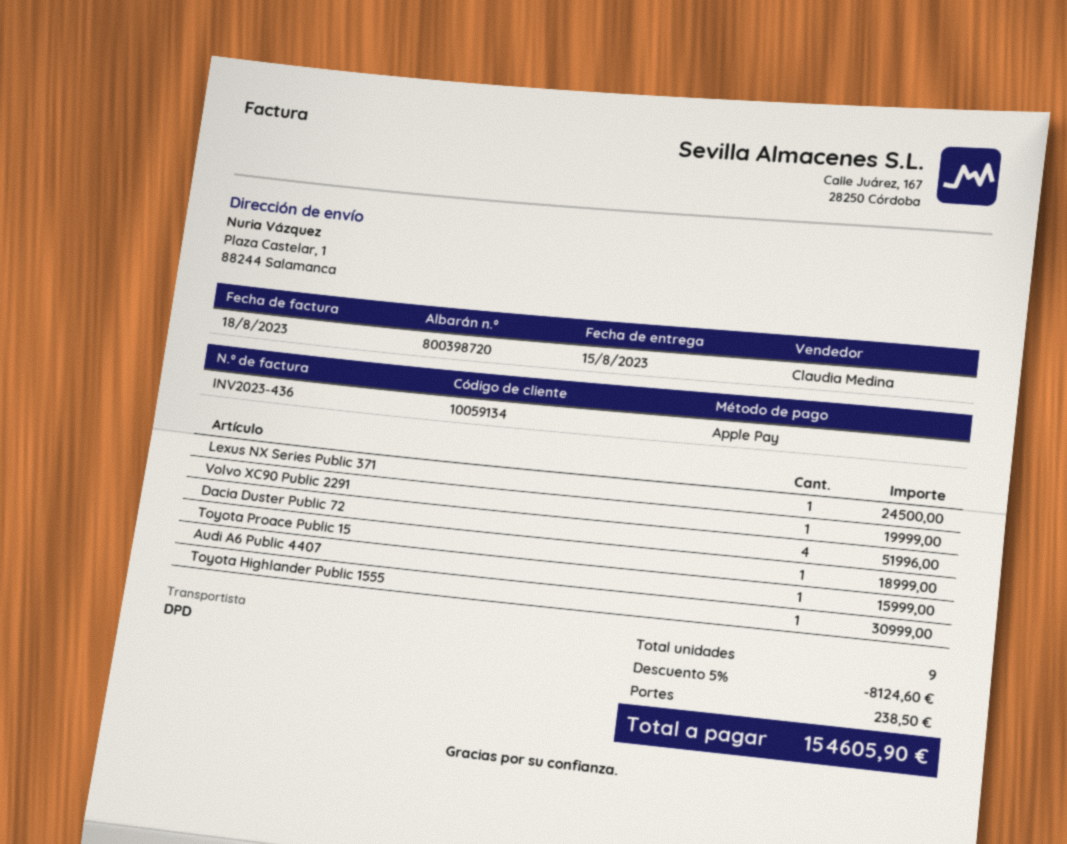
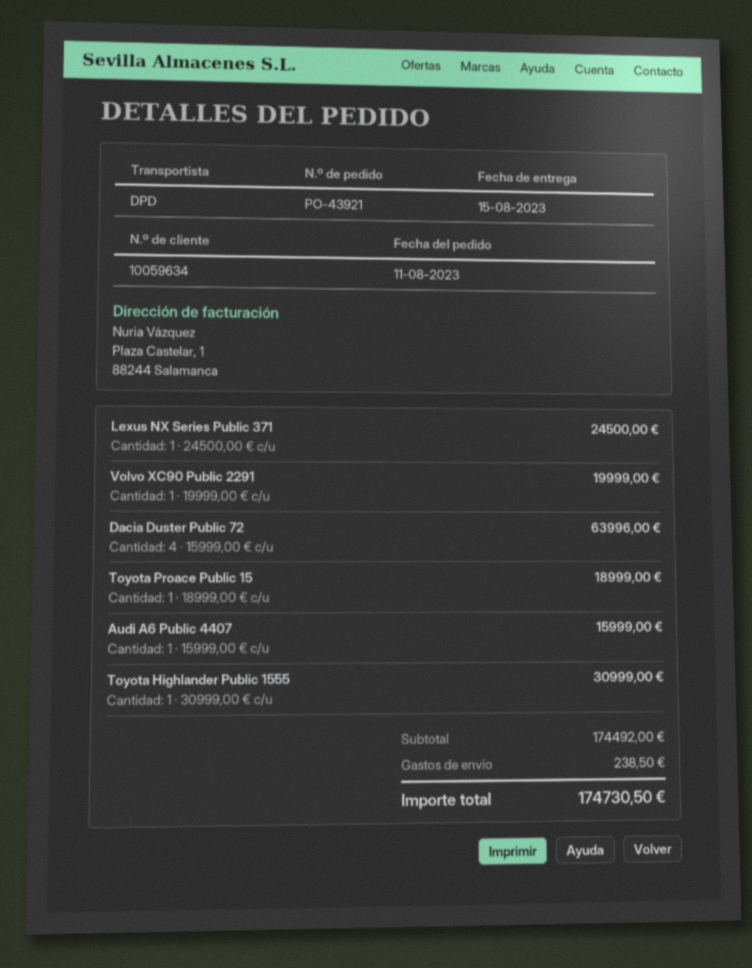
customer number: 10059134 -> 10059634
Dacia Duster Public 72: 4 for 51996.00 -> 4 for 63996.00
discount: 5% = 8124.60 -> none
total: 154605.90 -> 174730.50

